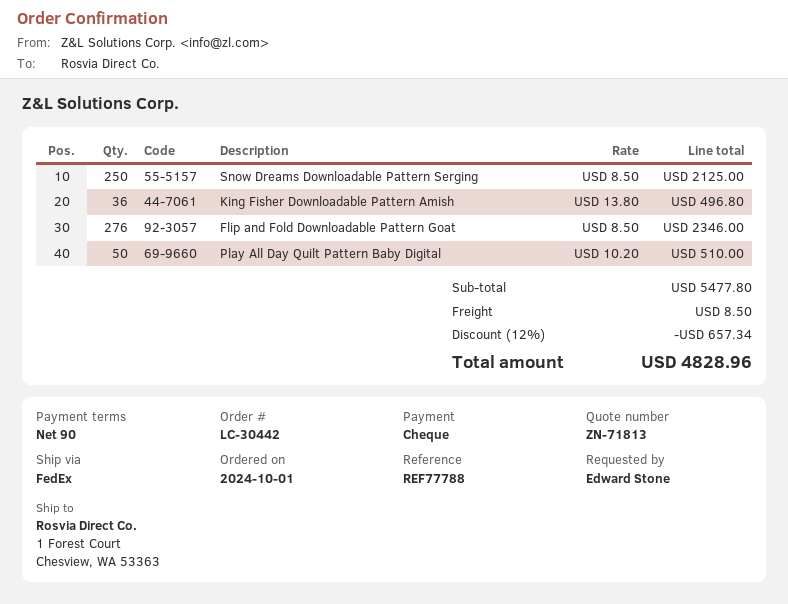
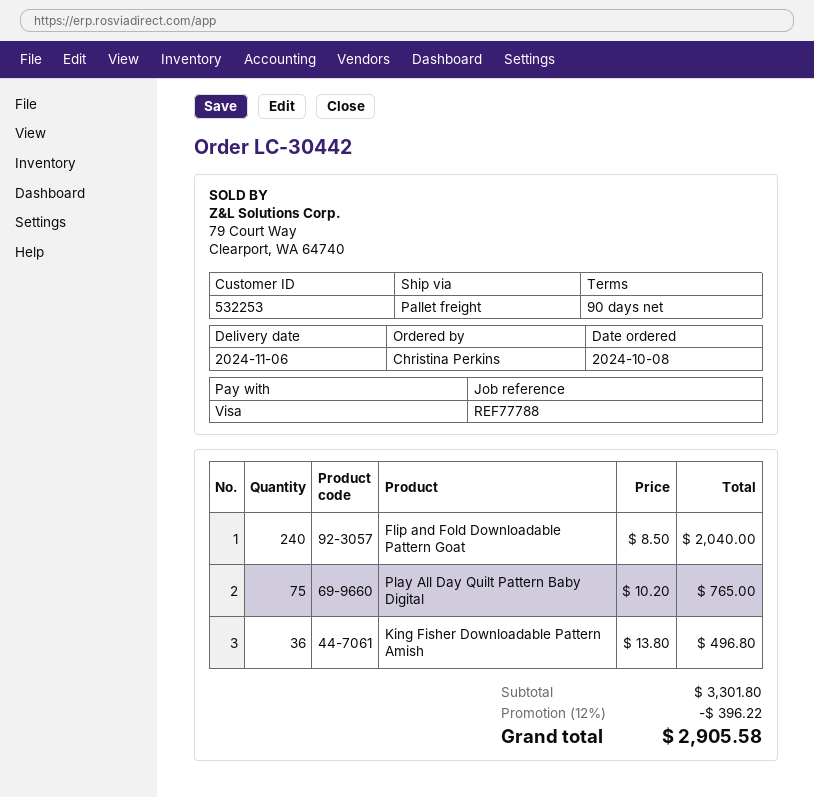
order date: 2024-10-01 -> 2024-10-08
ordered by: Edward Stone -> Christina Perkins
payment method: cheque -> Visa
shipping method: FedEx -> pallet freight
Snow Dreams Downloadable Pattern Serging: 250 x 8.50 = 2125.00 -> none
Flip and Fold Downloadable Pattern Goat: 276 x 8.50 = 2346.00 -> 240 x 8.50 = 2040.00
Play All Day Quilt Pattern Baby Digital: 50 x 10.20 = 510.00 -> 75 x 10.20 = 765.00
subtotal: 5477.80 -> 3301.80
discount: 12% = 657.34 -> 12% = 396.22
shipping: 8.50 -> none
total: 4828.96 -> 2905.58

